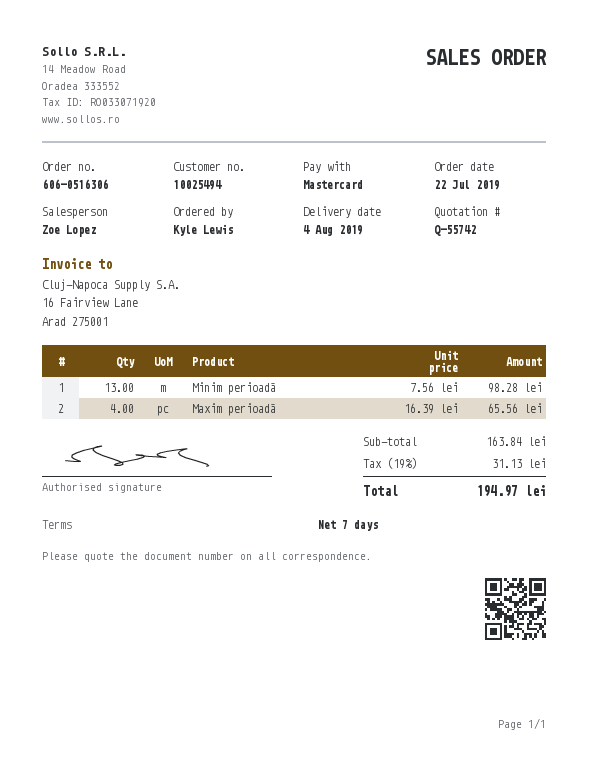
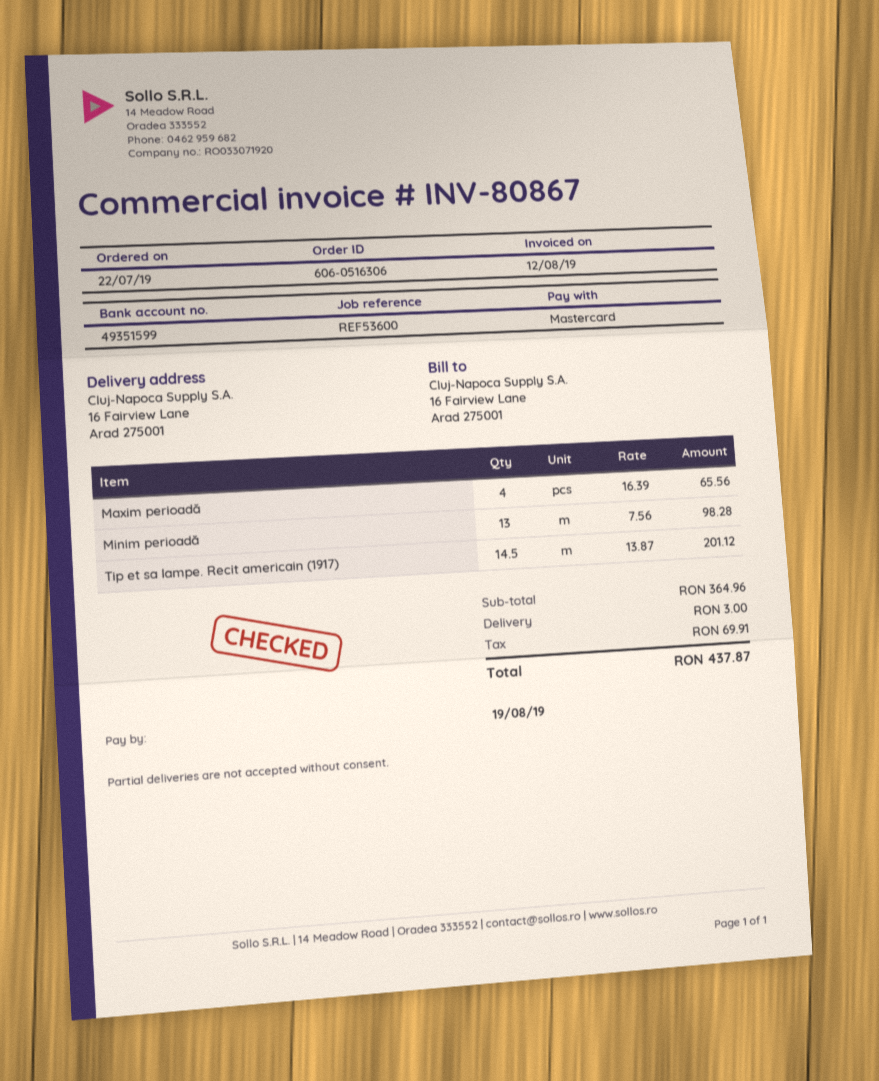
Tip et sa lampe. Recit americain (1917): none -> 14.5 x 13.87 = 201.12
subtotal: 163.84 -> 364.96
shipping: none -> 3.00
tax: 31.13 -> 69.91
total: 194.97 -> 437.87

